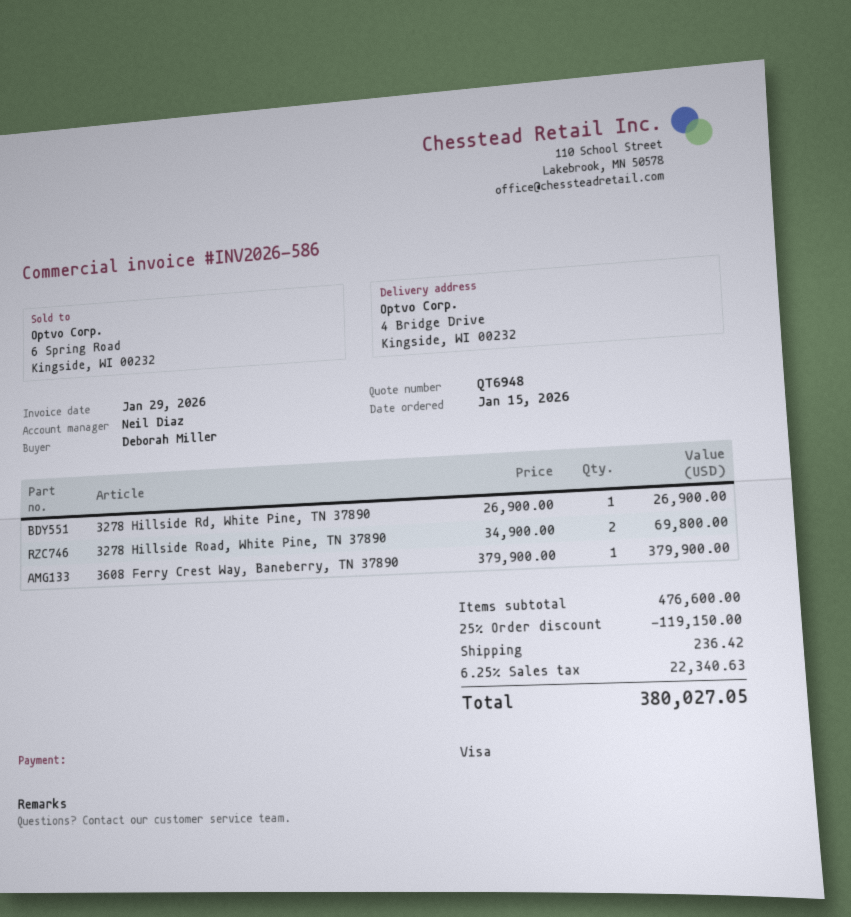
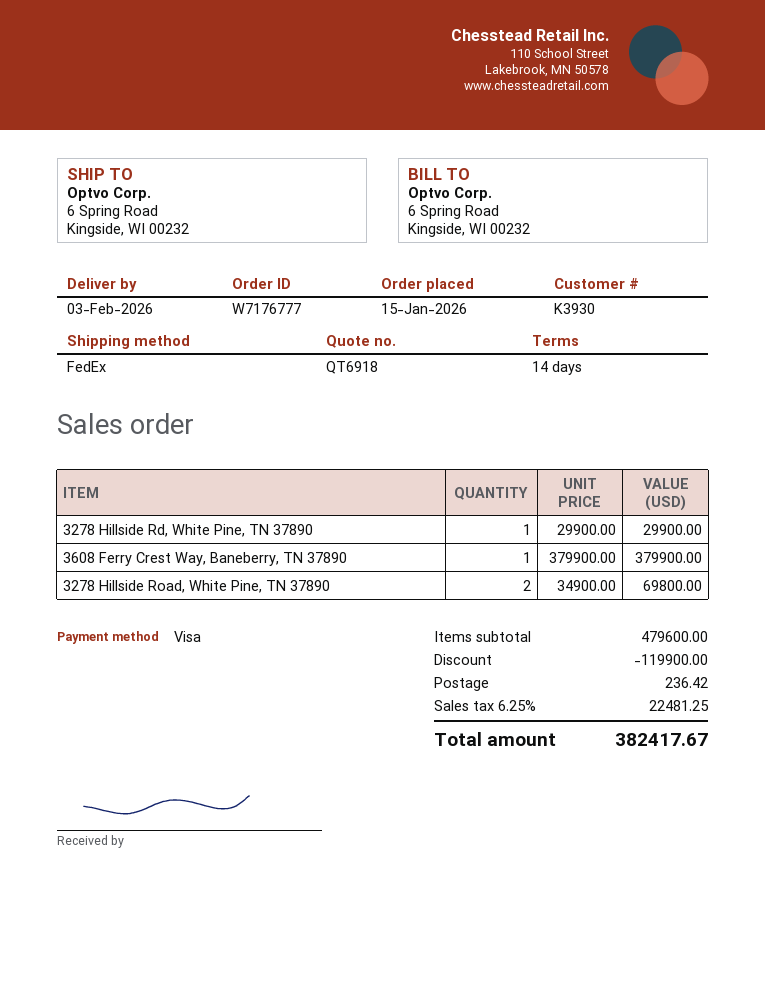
quote number: QT6948 -> QT6918
ship to: 4 Bridge Drive, Kingside, WI 00232 -> 6 Spring Road, Kingside, WI 00232
3278 Hillside Rd, White Pine, TN 37890: 1 x 26900.00 = 26900.00 -> 1 x 29900.00 = 29900.00
subtotal: 476600.00 -> 479600.00
discount: 119150.00 -> 119900.00
tax: 6.25% = 22340.63 -> 6.25% = 22481.25
total: 380027.05 -> 382417.67

